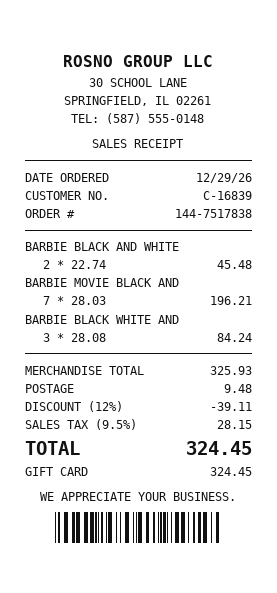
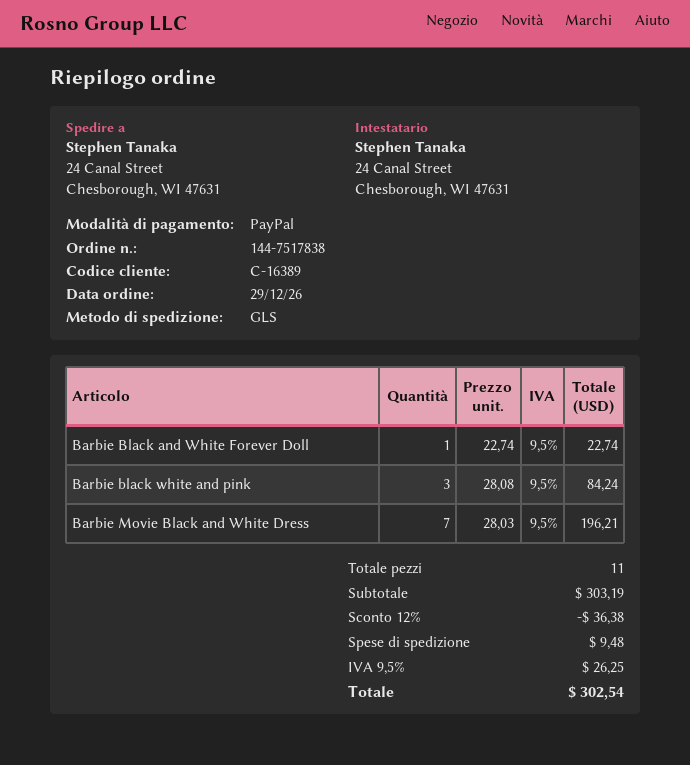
customer number: C-16839 -> C-16389
payment method: gift card -> PayPal
BARBIE BLACK AND WHITE: 2 x 22.74 = 45.48 -> 1 x 22.74 = 22.74
subtotal: 325.93 -> 303.19
discount: 12% = 39.11 -> 12% = 36.38
tax: 9.5% = 28.15 -> 9.5% = 26.25
total: 324.45 -> 302.54

